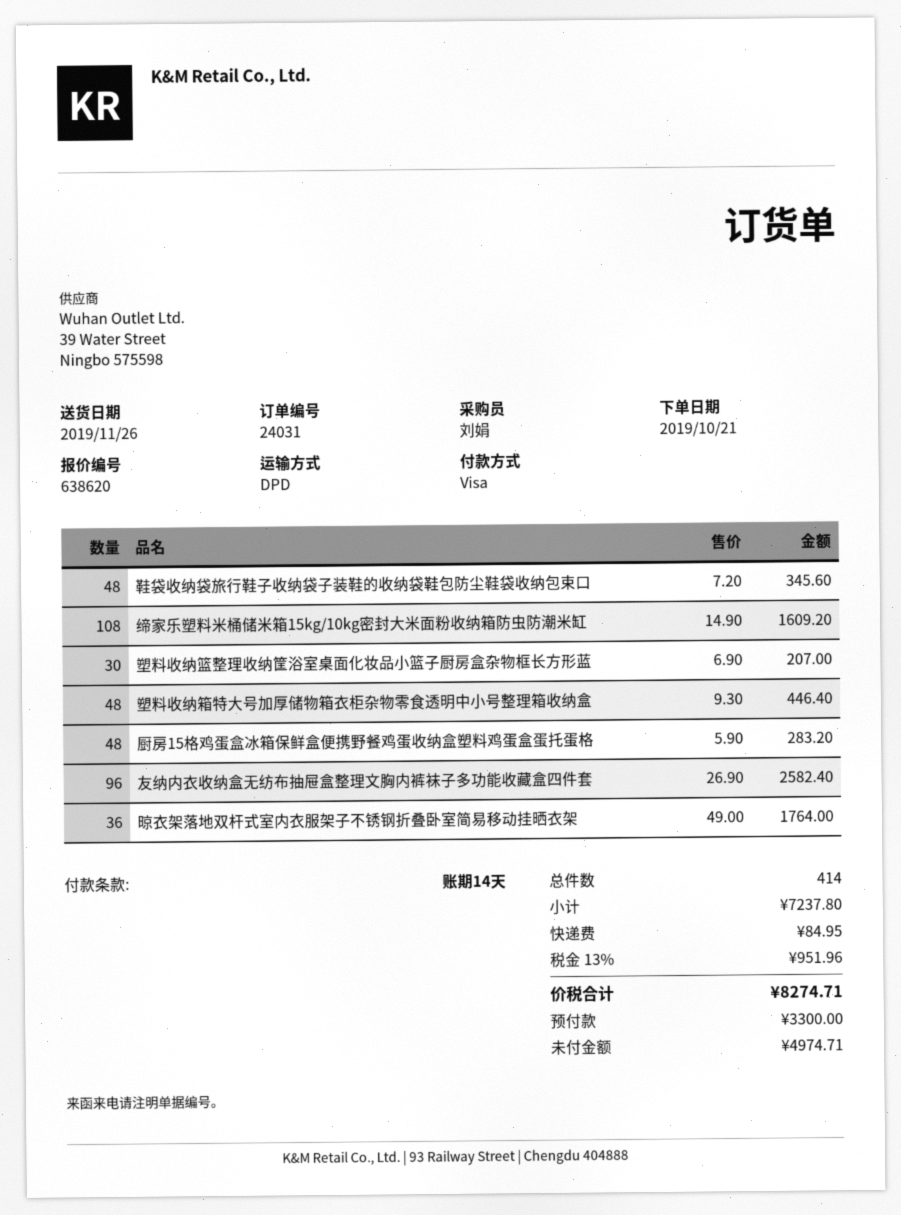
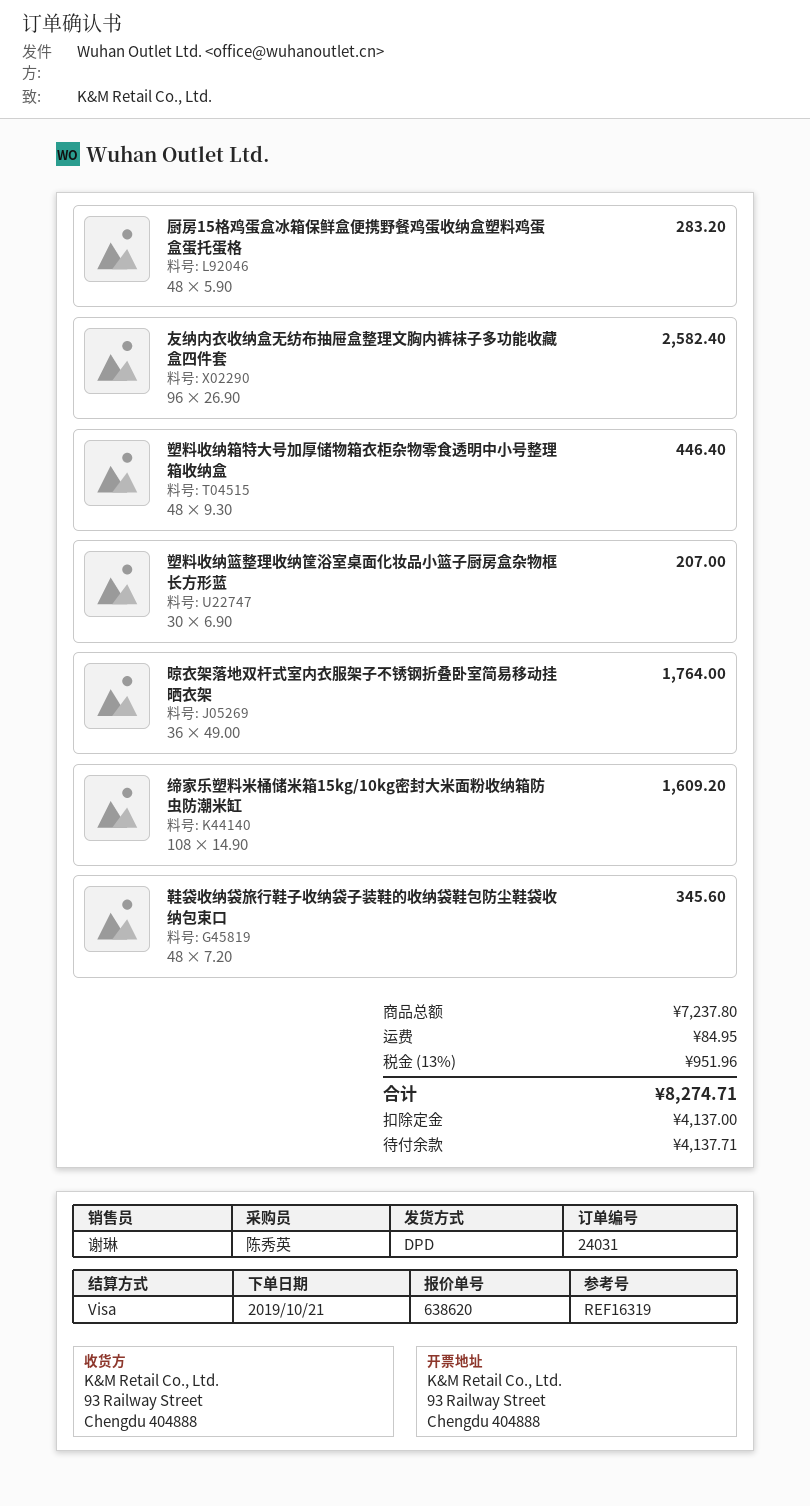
ordered by: 刘娟 -> 陈秀英
deposit: 3300.00 -> 4137.00
balance: 4974.71 -> 4137.71

